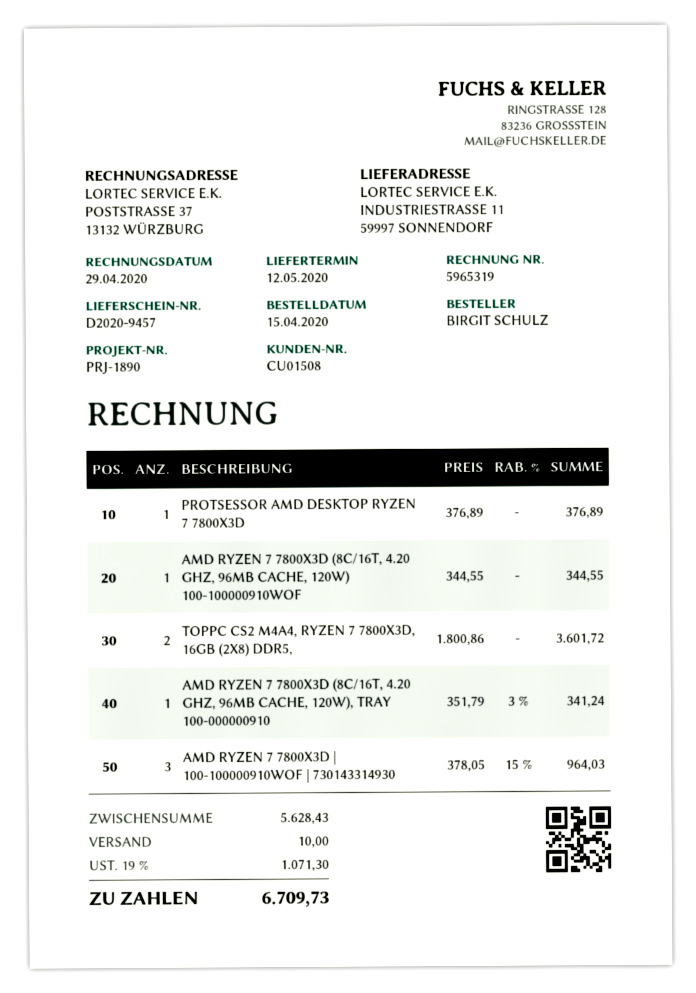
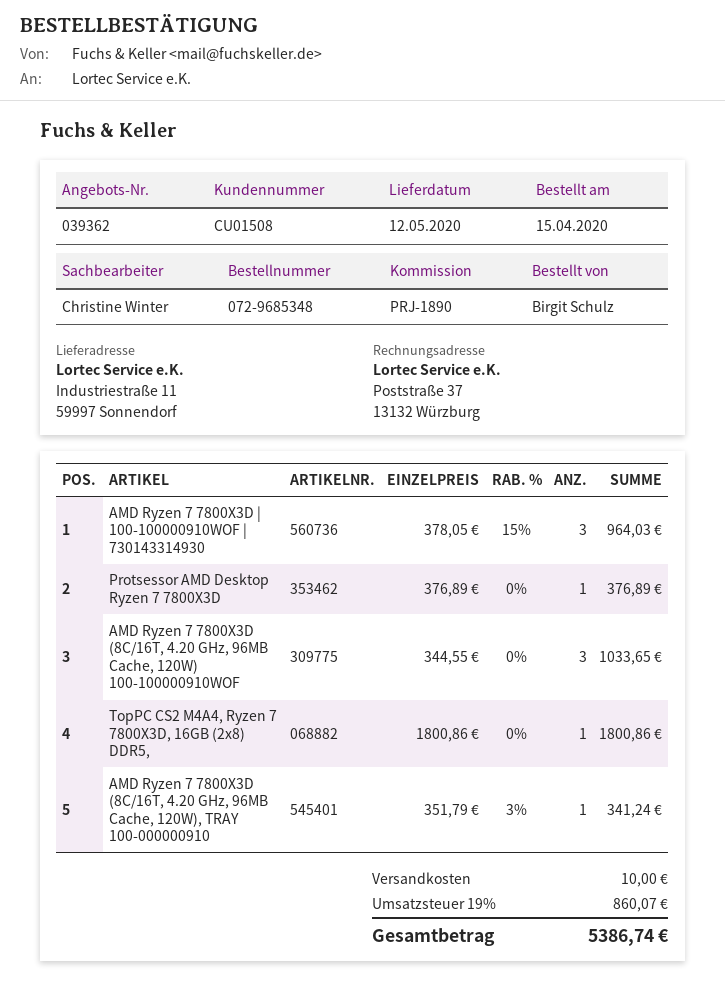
AMD RYZEN 7 7800X3D (8C/16T, 4.20 GHZ, 96MB CACHE, 120W) 100-100000910WOF: 1 x 344.55 = 344.55 -> 3 x 344.55 = 1033.65
TOPPC CS2 M4A4, RYZEN 7 7800X3D, 16GB (2X8) DDR5,: 2 x 1800.86 = 3601.72 -> 1 x 1800.86 = 1800.86
tax: 19% = 1071.30 -> 19% = 860.07
total: 6709.73 -> 5386.74

